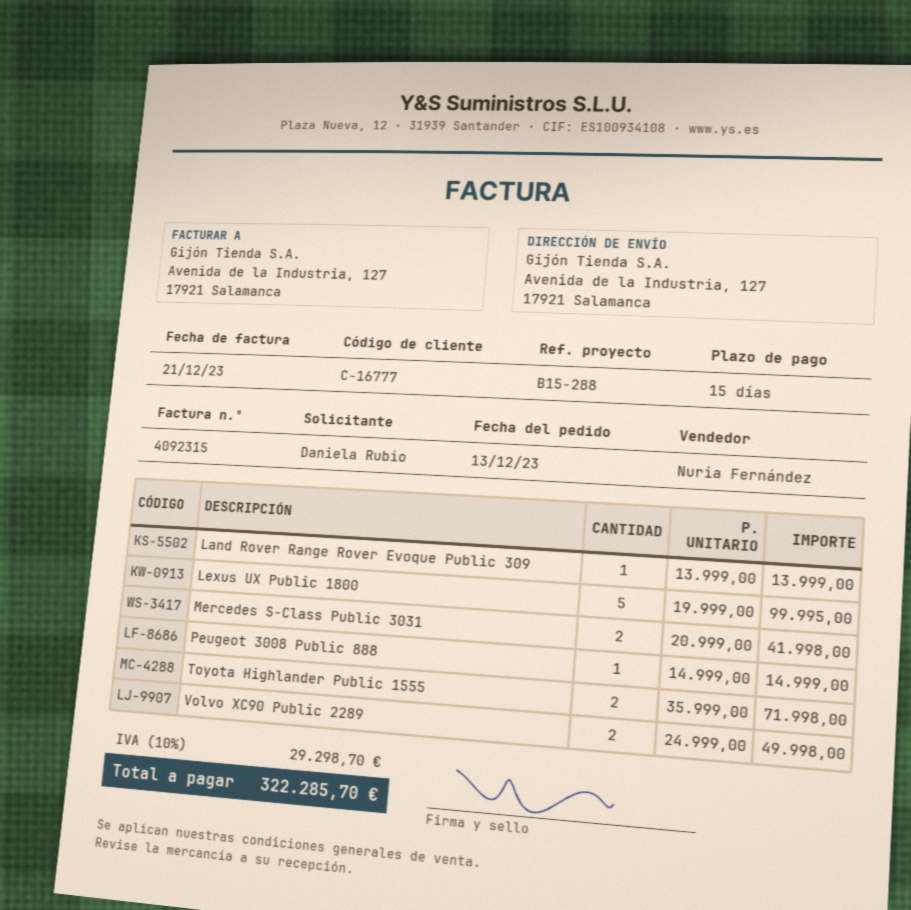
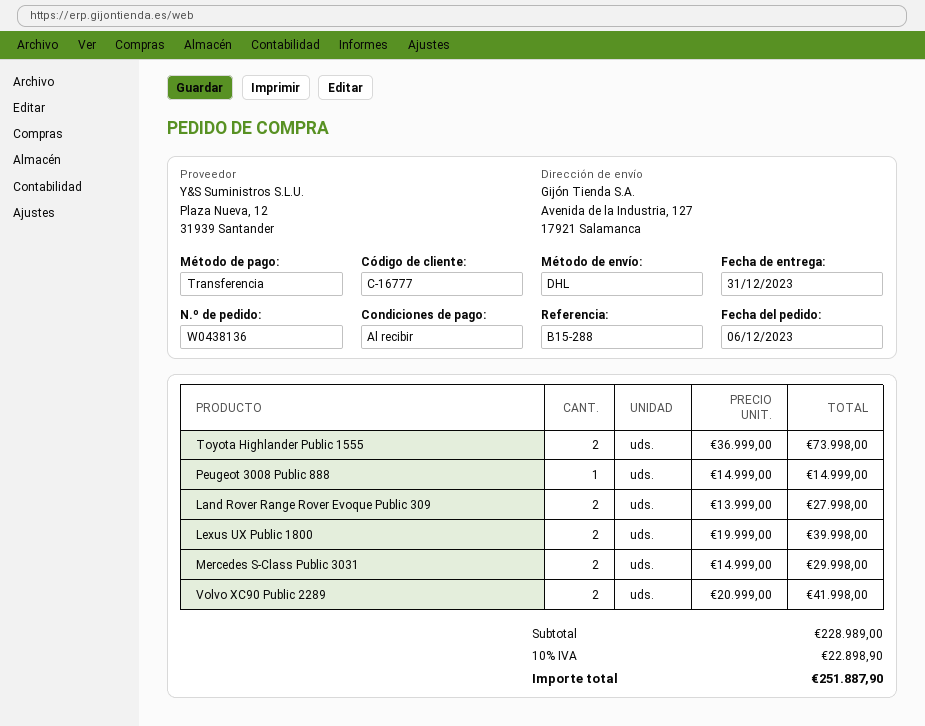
order date: 2023-12-13 -> 2023-12-06
payment terms: 15 days -> on receipt
Land Rover Range Rover Evoque Public 309: 1 x 13999.00 = 13999.00 -> 2 x 13999.00 = 27998.00
Lexus UX Public 1800: 5 x 19999.00 = 99995.00 -> 2 x 19999.00 = 39998.00
Mercedes S-Class Public 3031: 2 x 20999.00 = 41998.00 -> 2 x 14999.00 = 29998.00
Toyota Highlander Public 1555: 2 x 35999.00 = 71998.00 -> 2 x 36999.00 = 73998.00
Volvo XC90 Public 2289: 2 x 24999.00 = 49998.00 -> 2 x 20999.00 = 41998.00
tax: 10% = 29298.70 -> 10% = 22898.90
total: 322285.70 -> 251887.90

